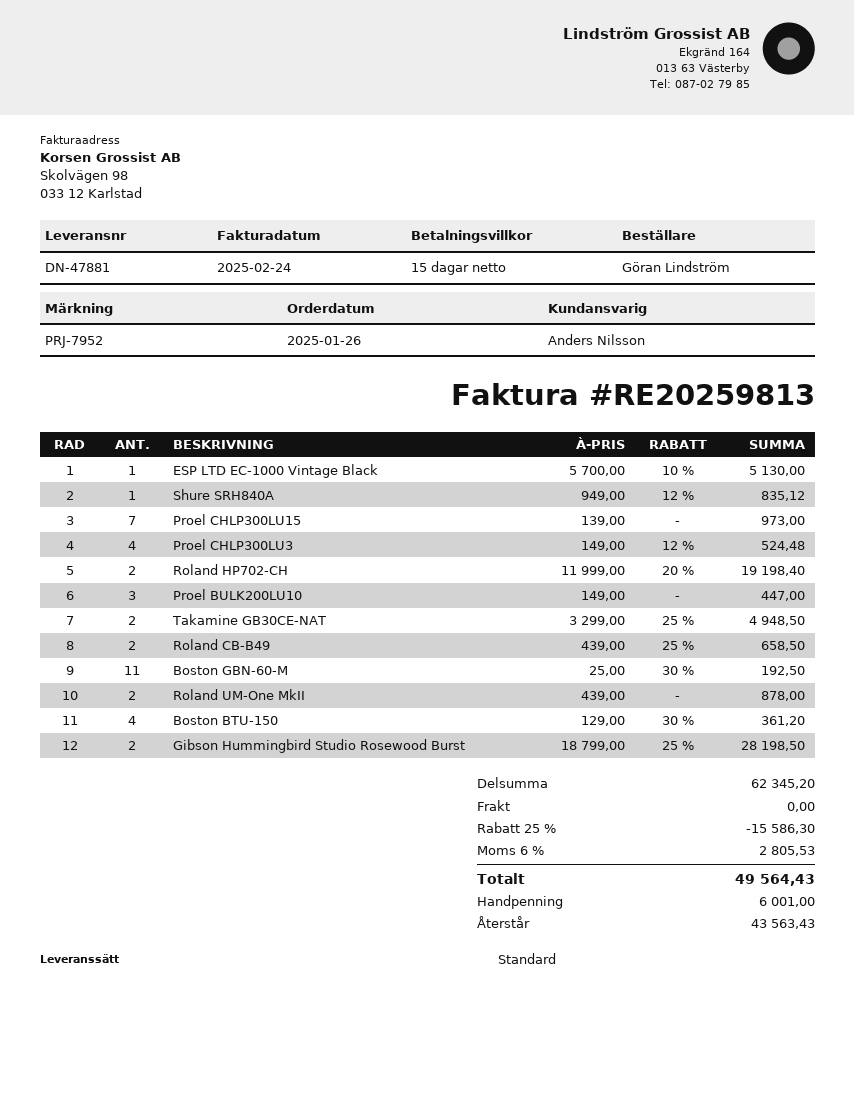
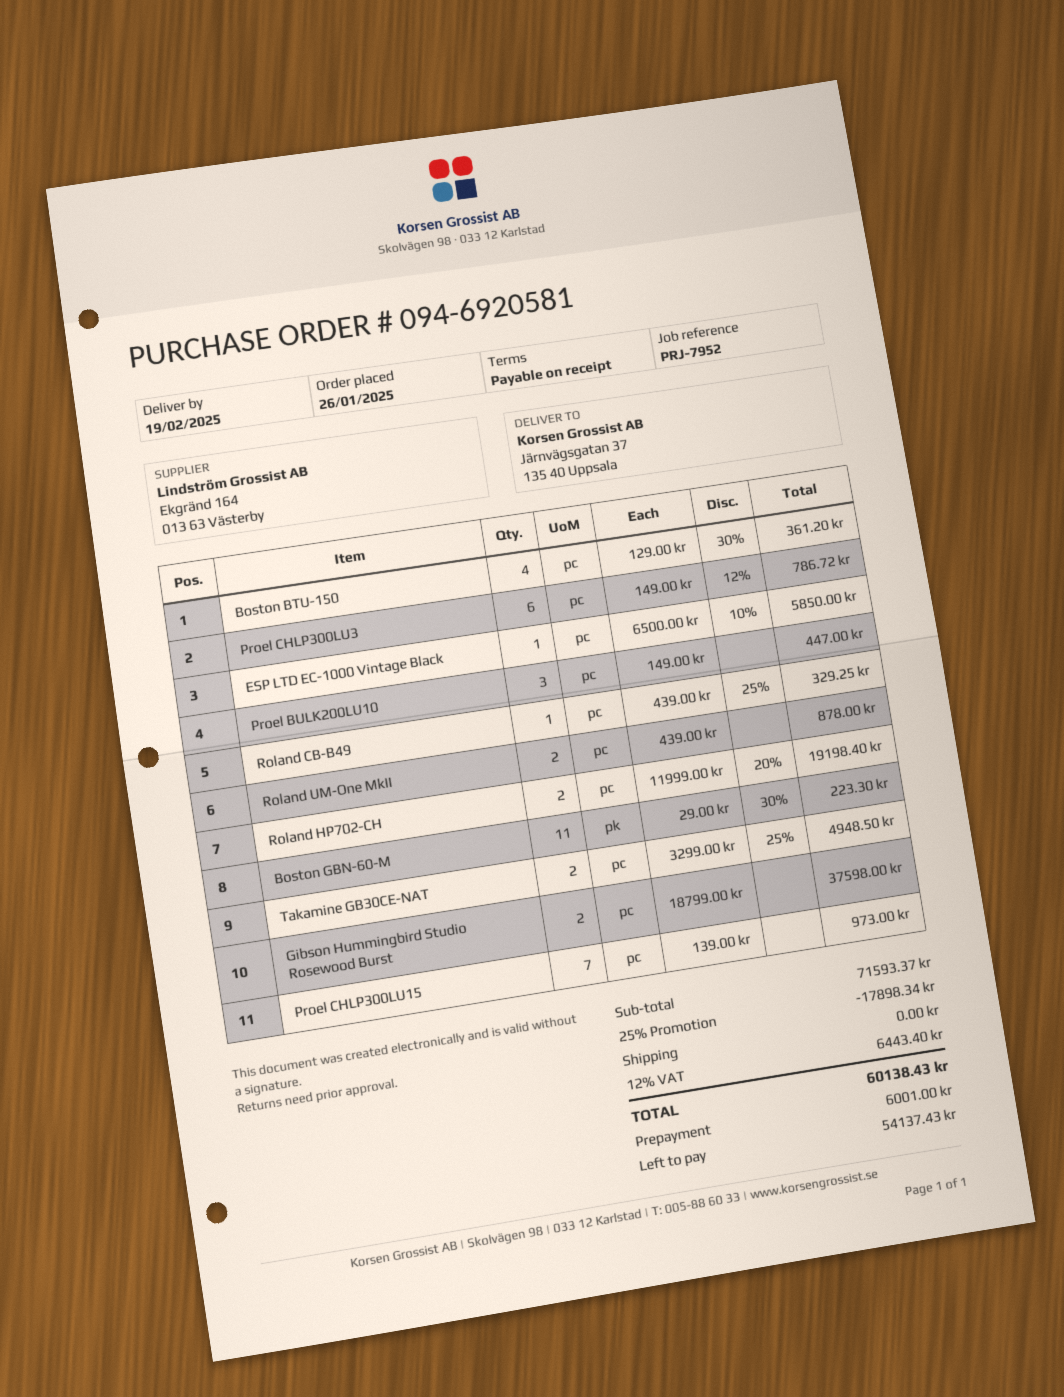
payment terms: 15 days -> on receipt
ESP LTD EC-1000 Vintage Black: 1 x 5700.00 - 10% = 5130.00 -> 1 x 6500.00 - 10% = 5850.00
Shure SRH840A: 1 x 949.00 - 12% = 835.12 -> none
Proel CHLP300LU3: 4 x 149.00 - 12% = 524.48 -> 6 x 149.00 - 12% = 786.72
Roland CB-B49: 2 x 439.00 - 25% = 658.50 -> 1 x 439.00 - 25% = 329.25
Boston GBN-60-M: 11 x 25.00 - 30% = 192.50 -> 11 x 29.00 - 30% = 223.30
Gibson Hummingbird Studio Rosewood Burst: 2 x 18799.00 - 25% = 28198.50 -> 2 x 18799.00 = 37598.00
subtotal: 62345.20 -> 71593.37
discount: 25% = 15586.30 -> 25% = 17898.34
tax: 6% = 2805.53 -> 12% = 6443.40
total: 49564.43 -> 60138.43
balance: 43563.43 -> 54137.43

